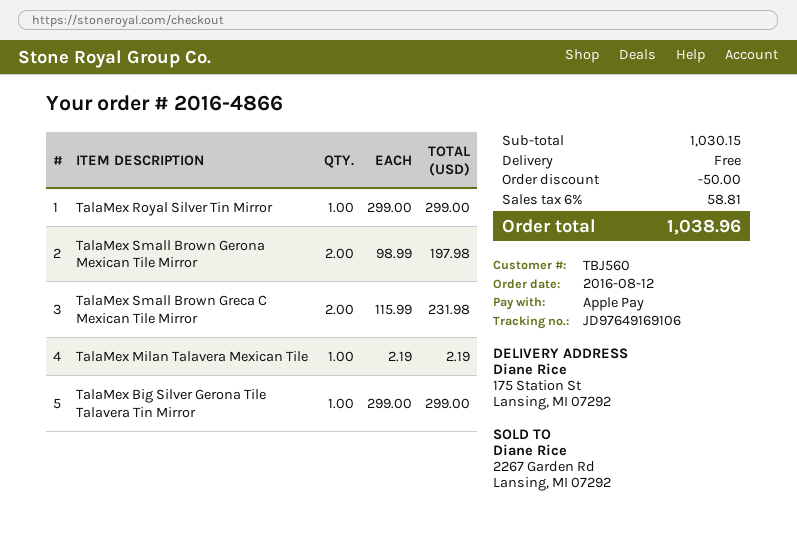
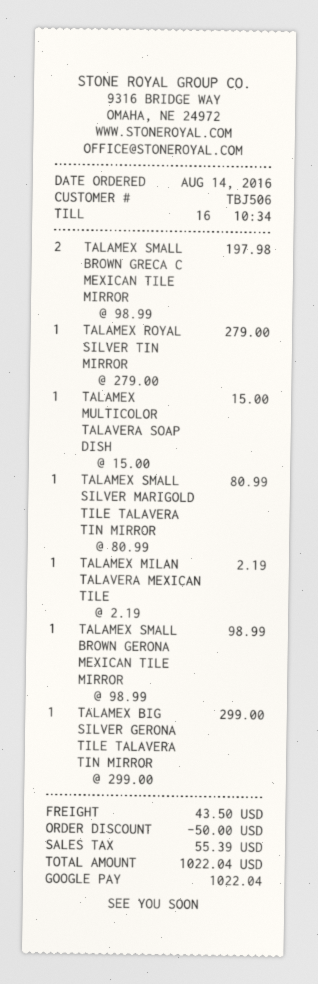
order date: 2016-08-12 -> 2016-08-14
customer number: TBJ560 -> TBJ506
payment method: Apple Pay -> Google Pay
TalaMex Royal Silver Tin Mirror: 1 x 299.00 = 299.00 -> 1 x 279.00 = 279.00
TalaMex Small Brown Gerona Mexican Tile Mirror: 2 x 98.99 = 197.98 -> 1 x 98.99 = 98.99
TalaMex Small Brown Greca C Mexican Tile Mirror: 2 x 115.99 = 231.98 -> 2 x 98.99 = 197.98
TALAMEX MULTICOLOR TALAVERA SOAP DISH: none -> 1 x 15.00 = 15.00
TALAMEX SMALL SILVER MARIGOLD TILE TALAVERA TIN MIRROR: none -> 1 x 80.99 = 80.99
shipping: 0.00 -> 43.50
tax: 58.81 -> 55.39
total: 1038.96 -> 1022.04

